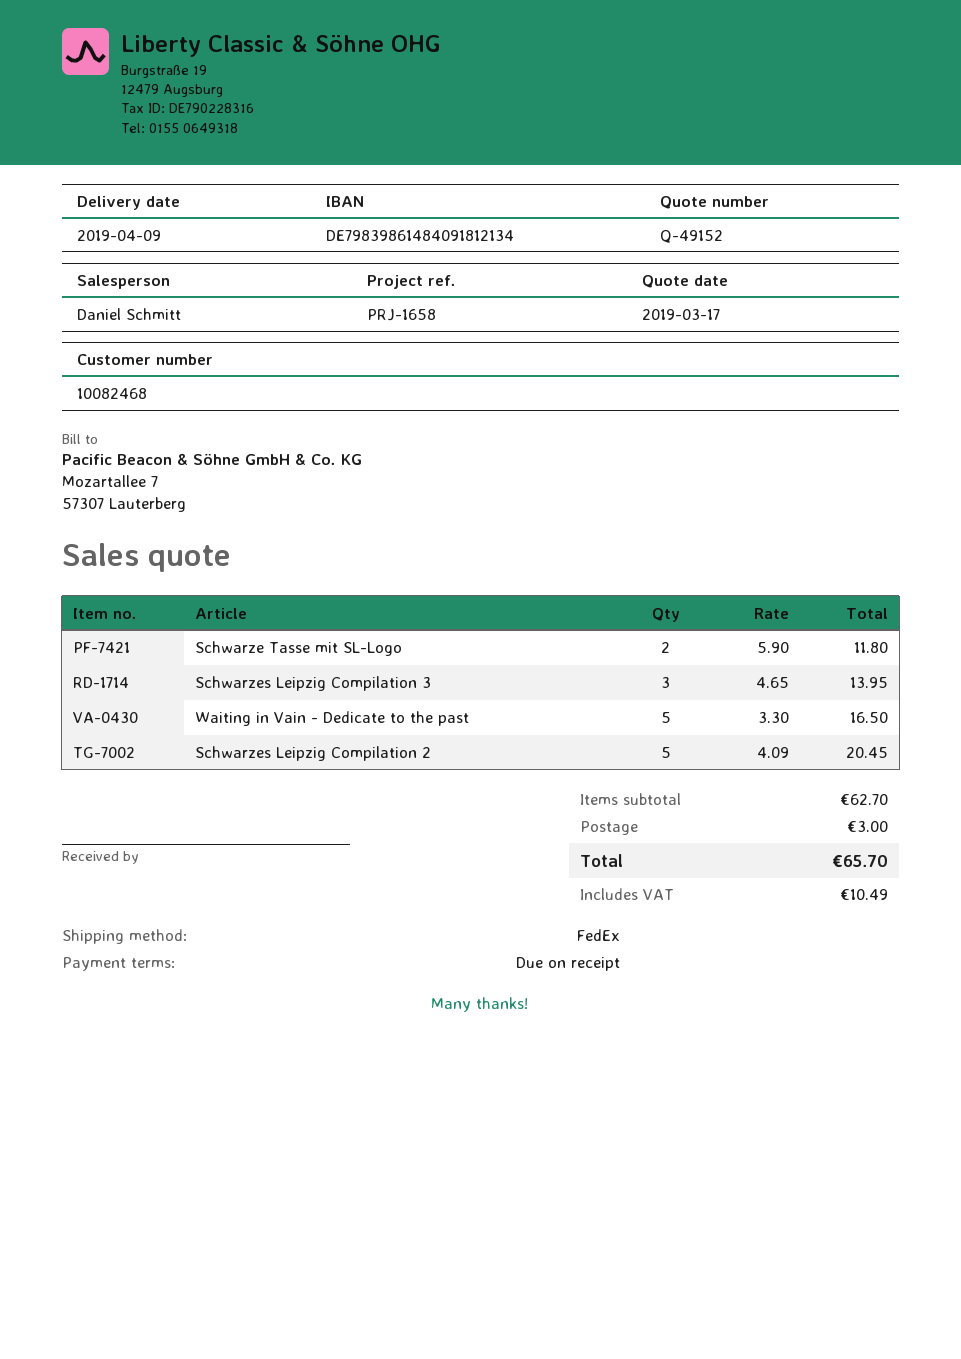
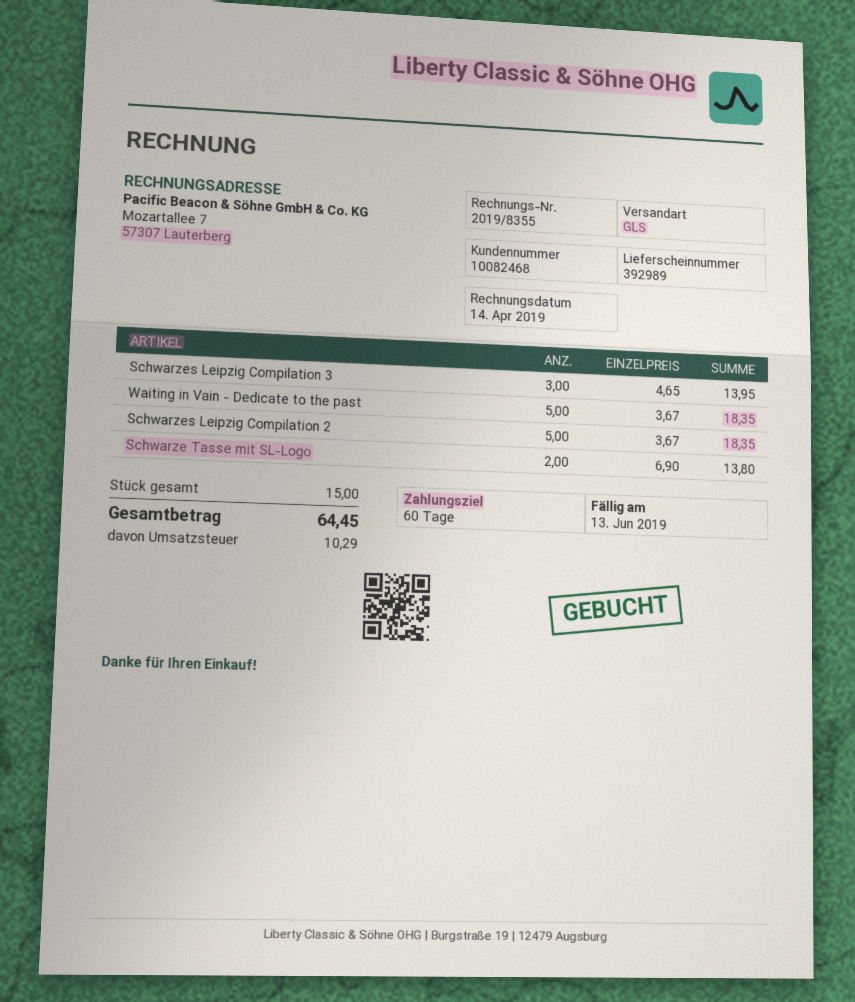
payment terms: on receipt -> 60 days
shipping method: FedEx -> GLS
Schwarze Tasse mit SL-Logo: 2 x 5.90 = 11.80 -> 2 x 6.90 = 13.80
Waiting in Vain - Dedicate to the past: 5 x 3.30 = 16.50 -> 5 x 3.67 = 18.35
Schwarzes Leipzig Compilation 2: 5 x 4.09 = 20.45 -> 5 x 3.67 = 18.35
shipping: 3.00 -> none
tax: 10.49 -> 10.29
total: 65.70 -> 64.45

